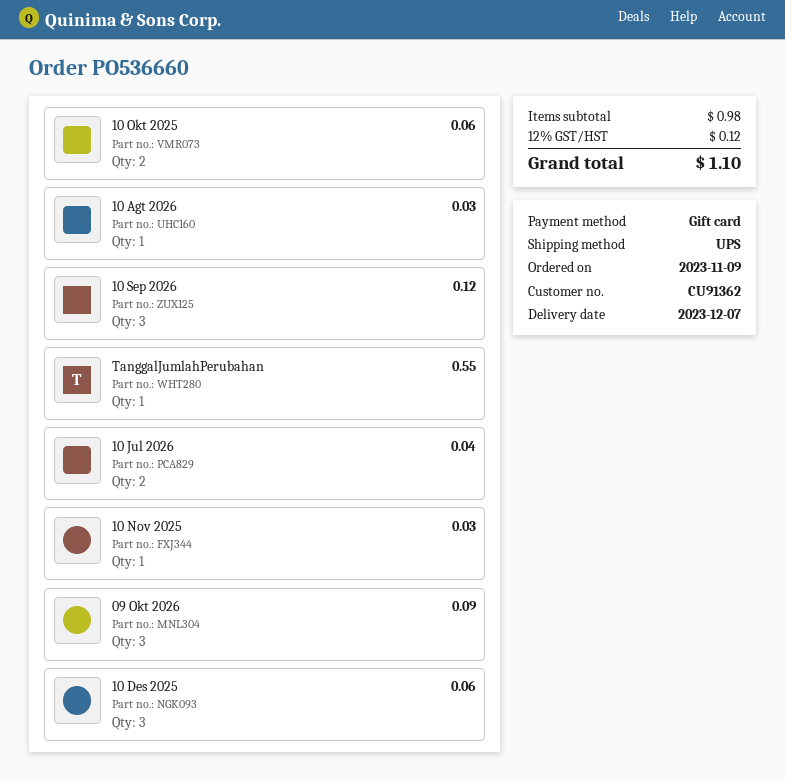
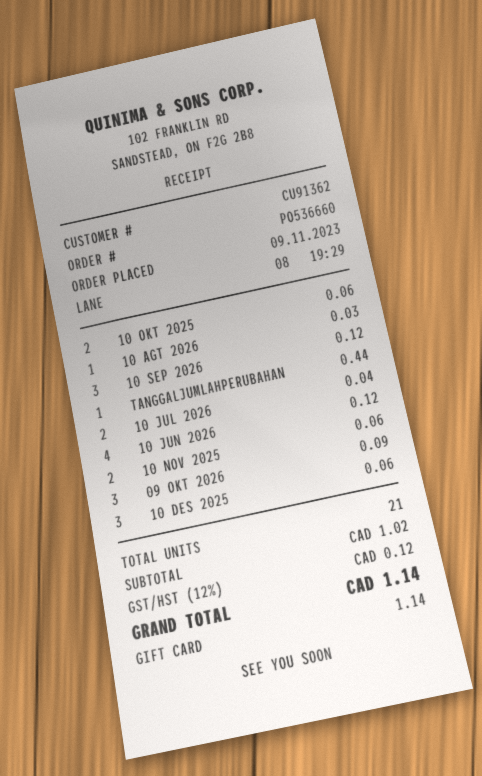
TanggalJumlahPerubahan: 1 for 0.55 -> 1 for 0.44
10 Nov 2025: 1 for 0.03 -> 2 for 0.06
10 JUN 2026: none -> 4 for 0.12
subtotal: 0.98 -> 1.02
total: 1.10 -> 1.14

